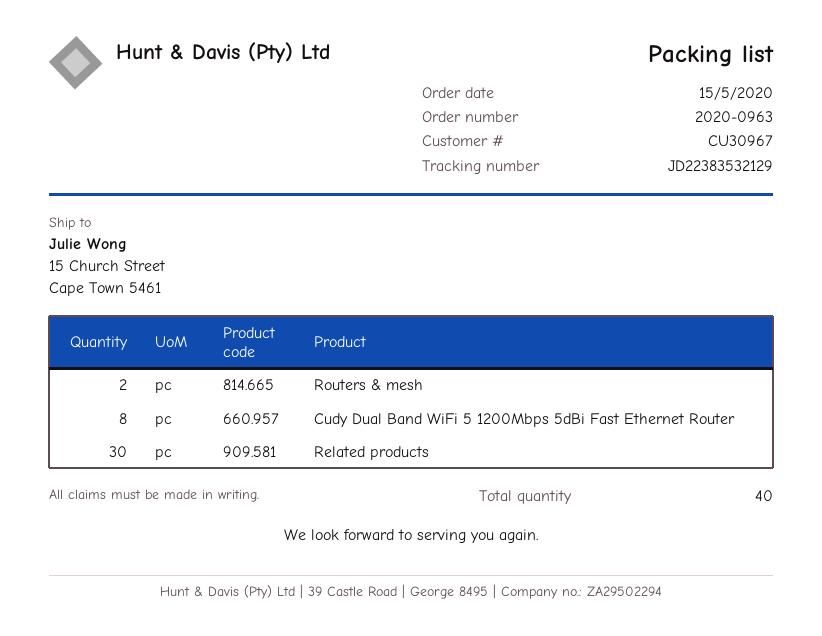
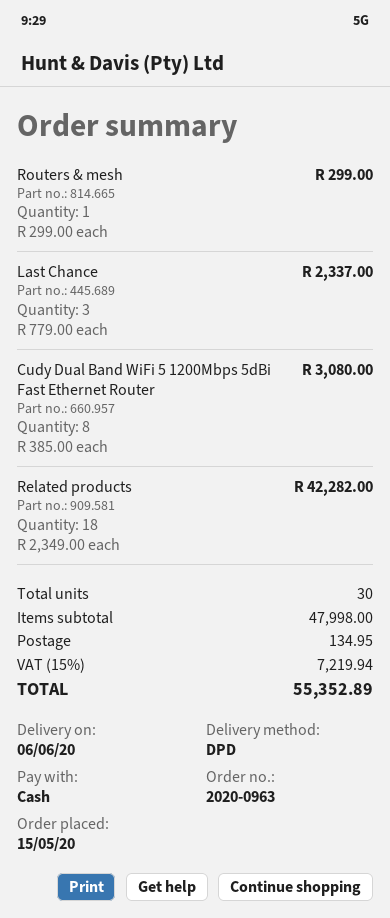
Routers & mesh: 2 -> 1
Related products: 30 -> 18
Last Chance: none -> 3
total quantity: 40 -> 30

